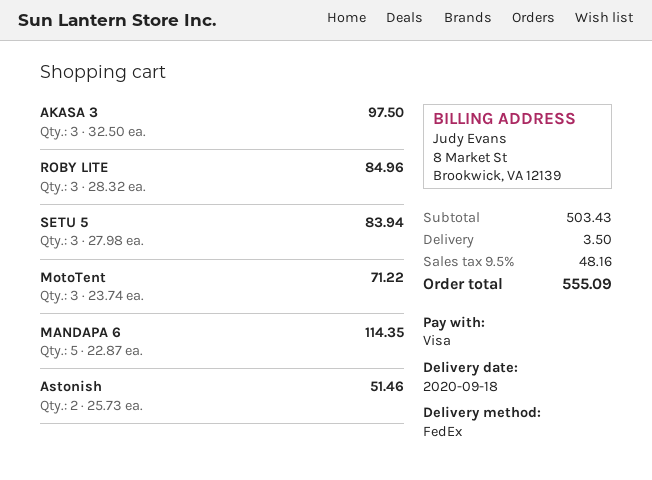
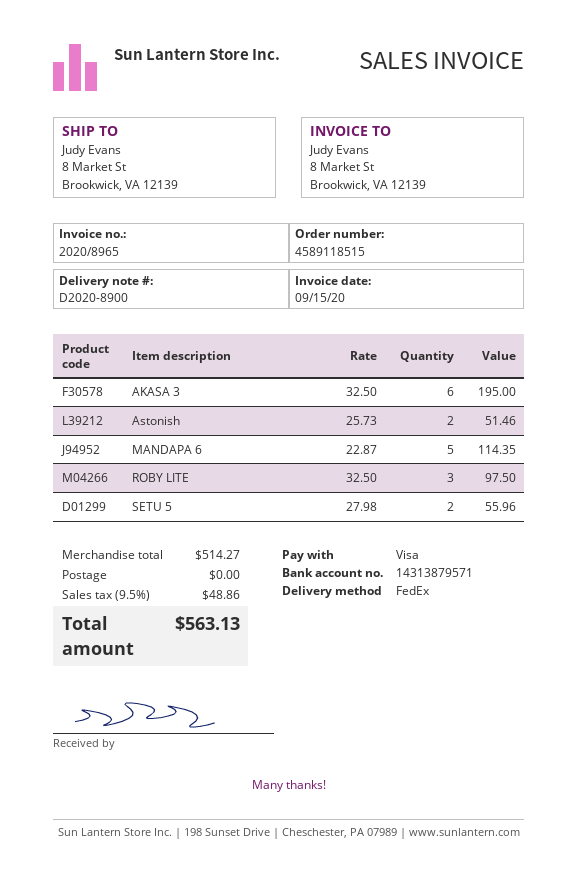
AKASA 3: 3 x 32.50 = 97.50 -> 6 x 32.50 = 195.00
ROBY LITE: 3 x 28.32 = 84.96 -> 3 x 32.50 = 97.50
SETU 5: 3 x 27.98 = 83.94 -> 2 x 27.98 = 55.96
MotoTent: 3 x 23.74 = 71.22 -> none
subtotal: 503.43 -> 514.27
shipping: 3.50 -> 0.00
tax: 9.5% = 48.16 -> 9.5% = 48.86
total: 555.09 -> 563.13

